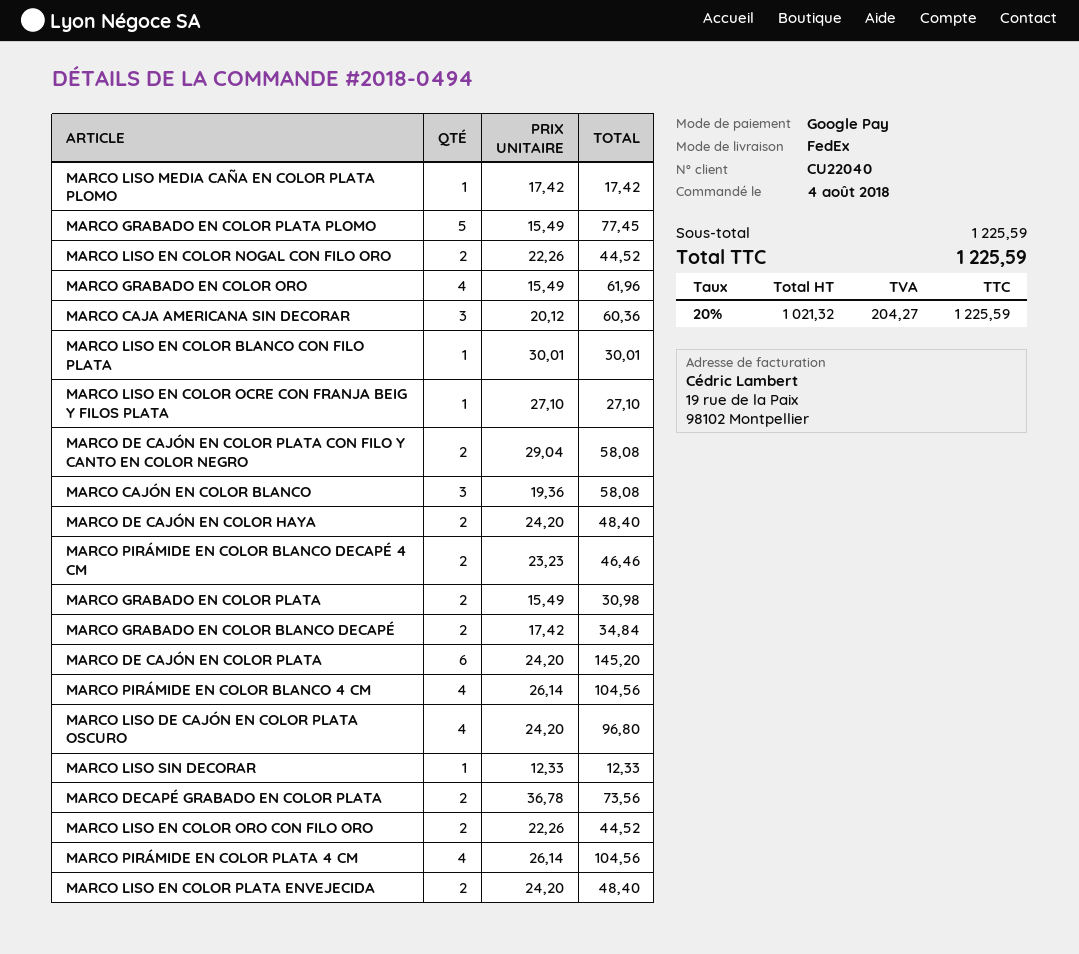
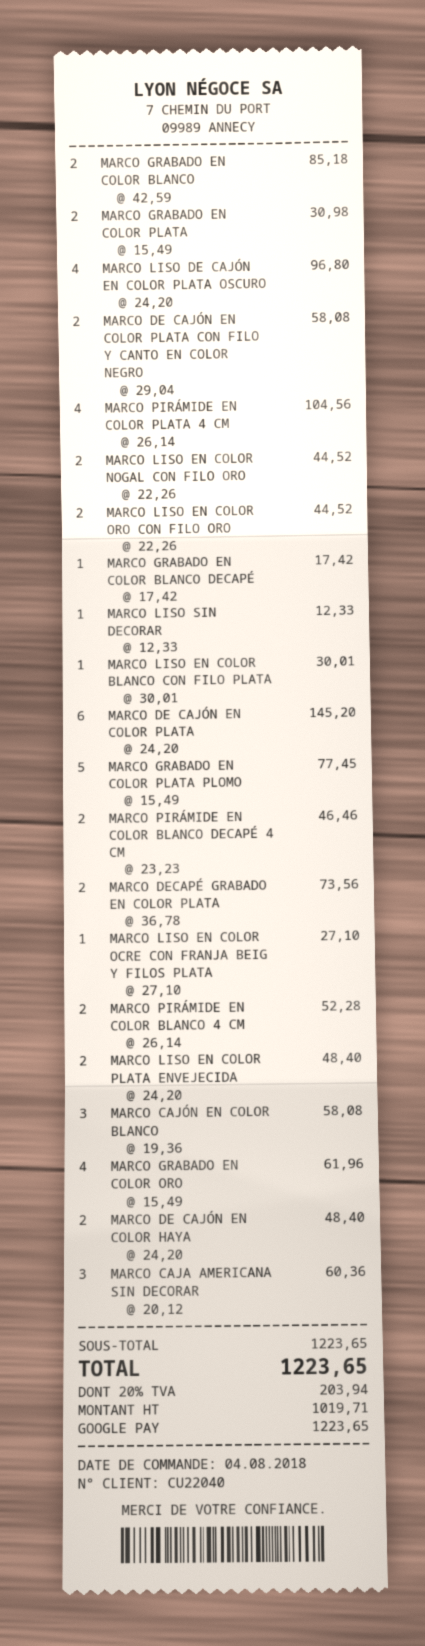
MARCO LISO MEDIA CAÑA EN COLOR PLATA PLOMO: 1 x 17.42 = 17.42 -> none
MARCO GRABADO EN COLOR BLANCO DECAPÉ: 2 x 17.42 = 34.84 -> 1 x 17.42 = 17.42
MARCO PIRÁMIDE EN COLOR BLANCO 4 CM: 4 x 26.14 = 104.56 -> 2 x 26.14 = 52.28
MARCO GRABADO EN COLOR BLANCO: none -> 2 x 42.59 = 85.18
subtotal: 1225.59 -> 1223.65
net: 1021.32 -> 1019.71
tax: 20% = 204.27 -> 20% = 203.94
total: 1225.59 -> 1223.65

